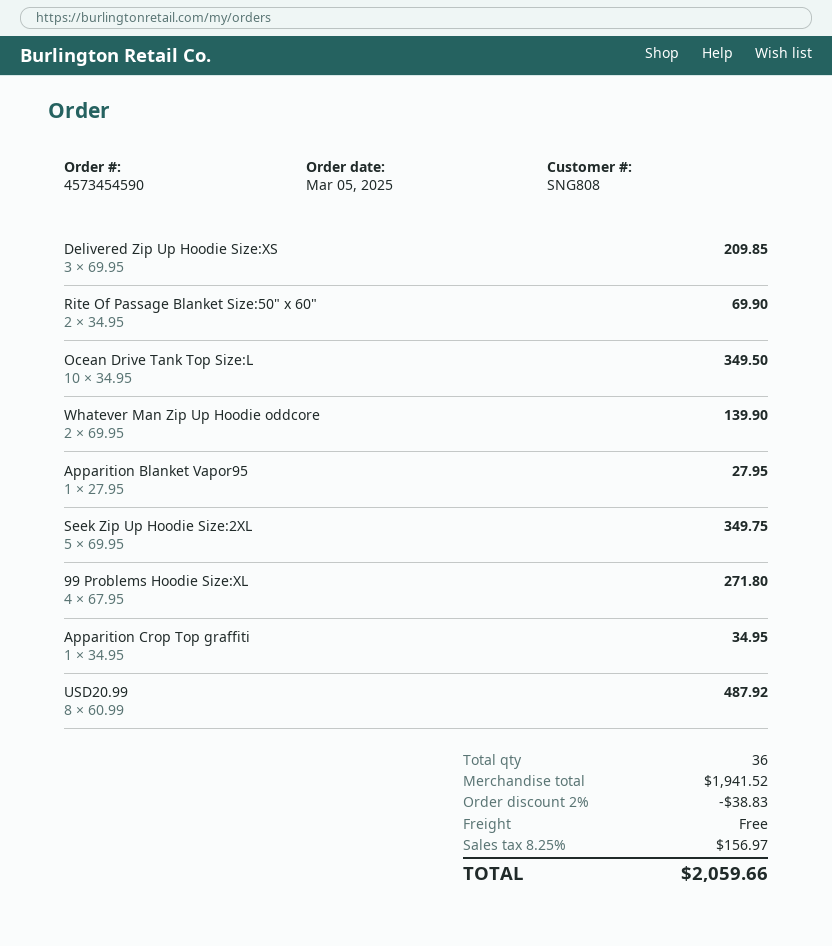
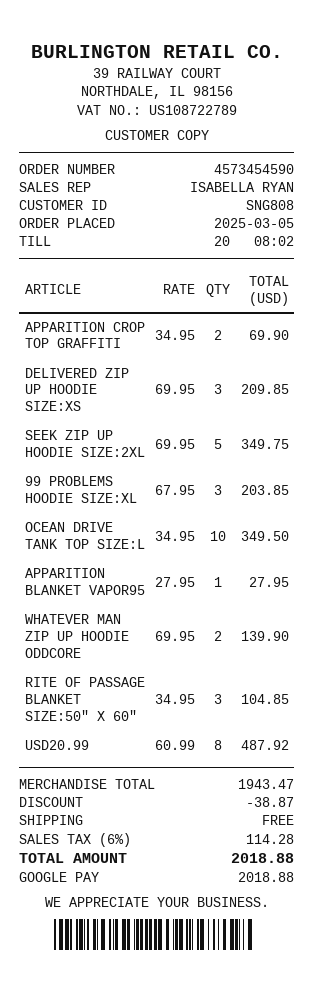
Rite Of Passage Blanket Size:50" x 60": 2 x 34.95 = 69.90 -> 3 x 34.95 = 104.85
99 Problems Hoodie Size:XL: 4 x 67.95 = 271.80 -> 3 x 67.95 = 203.85
Apparition Crop Top graffiti: 1 x 34.95 = 34.95 -> 2 x 34.95 = 69.90
subtotal: 1941.52 -> 1943.47
discount: 38.83 -> 38.87
tax: 8.25% = 156.97 -> 6% = 114.28
total: 2059.66 -> 2018.88

